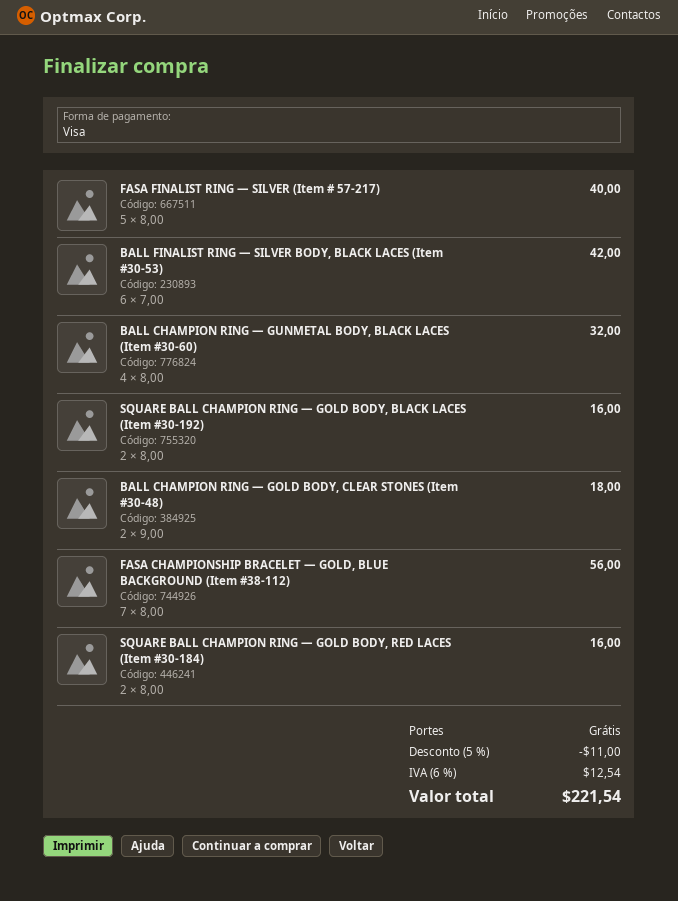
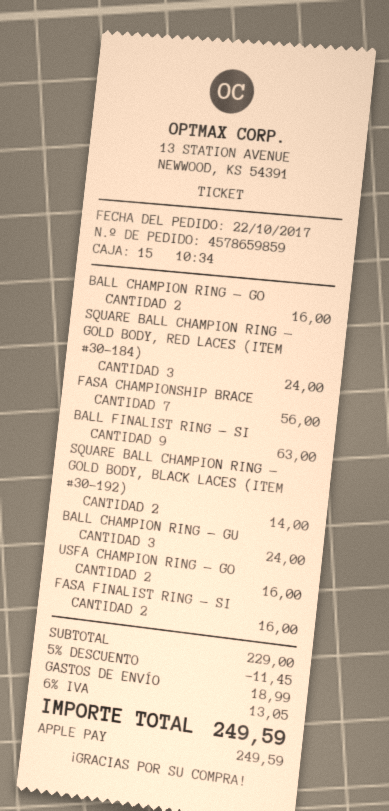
payment method: Visa -> Apple Pay
FASA FINALIST RING — SILVER (Item # 57-217): 5 for 40.00 -> 2 for 16.00
BALL FINALIST RING — SILVER BODY, BLACK LACES (Item #30-53): 6 for 42.00 -> 9 for 63.00
BALL CHAMPION RING — GUNMETAL BODY, BLACK LACES (Item #30-60): 4 for 32.00 -> 3 for 24.00
SQUARE BALL CHAMPION RING — GOLD BODY, BLACK LACES (Item #30-192): 2 for 16.00 -> 2 for 14.00
BALL CHAMPION RING — GOLD BODY, CLEAR STONES (Item #30-48): 2 for 18.00 -> 2 for 16.00
SQUARE BALL CHAMPION RING — GOLD BODY, RED LACES (Item #30-184): 2 for 16.00 -> 3 for 24.00
USFA CHAMPION RING — GO: none -> 2 for 16.00
discount: 5% = 11.00 -> 5% = 11.45
shipping: 0.00 -> 18.99
tax: 6% = 12.54 -> 6% = 13.05
total: 221.54 -> 249.59

